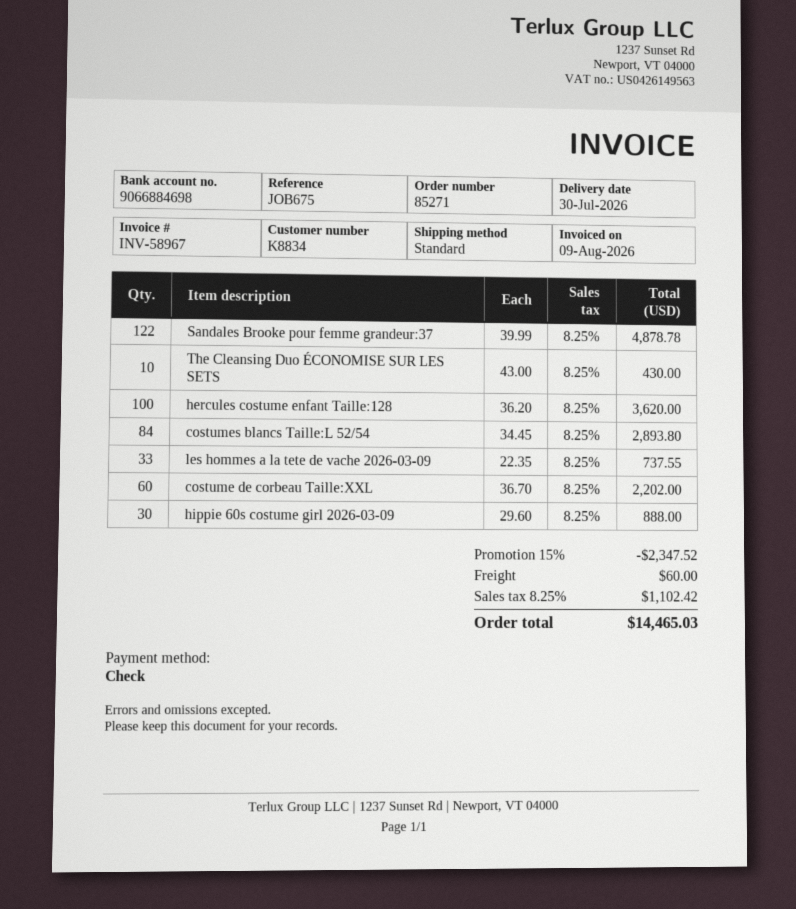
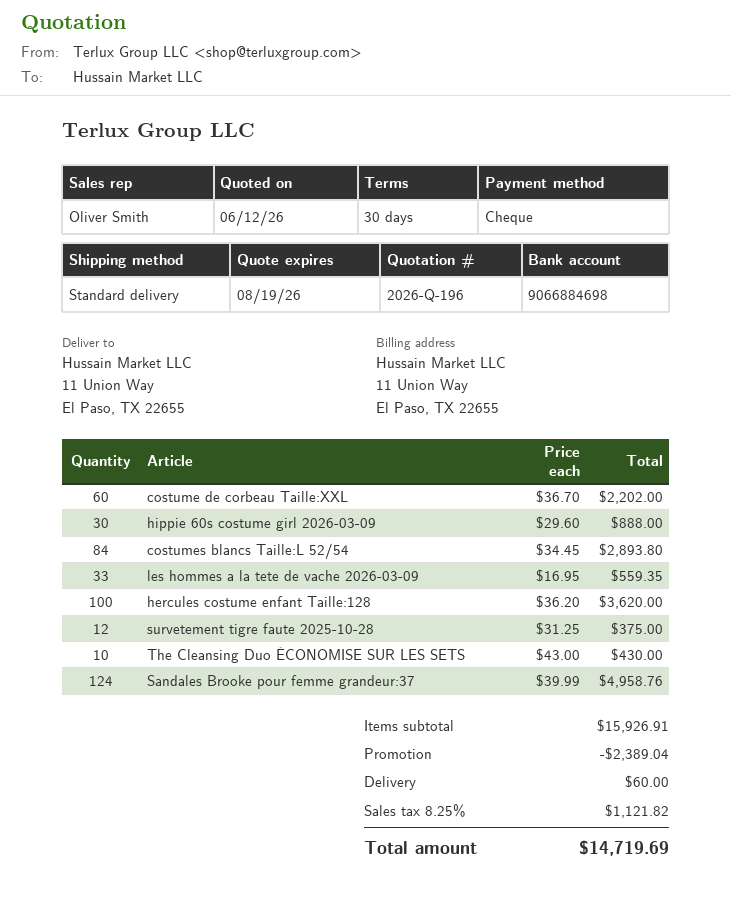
Sandales Brooke pour femme grandeur:37: 122 x 39.99 = 4878.78 -> 124 x 39.99 = 4958.76
les hommes a la tete de vache 2026-03-09: 33 x 22.35 = 737.55 -> 33 x 16.95 = 559.35
survetement tigre faute 2025-10-28: none -> 12 x 31.25 = 375.00
discount: 2347.52 -> 2389.04
tax: 8.25% = 1102.42 -> 8.25% = 1121.82
total: 14465.03 -> 14719.69

